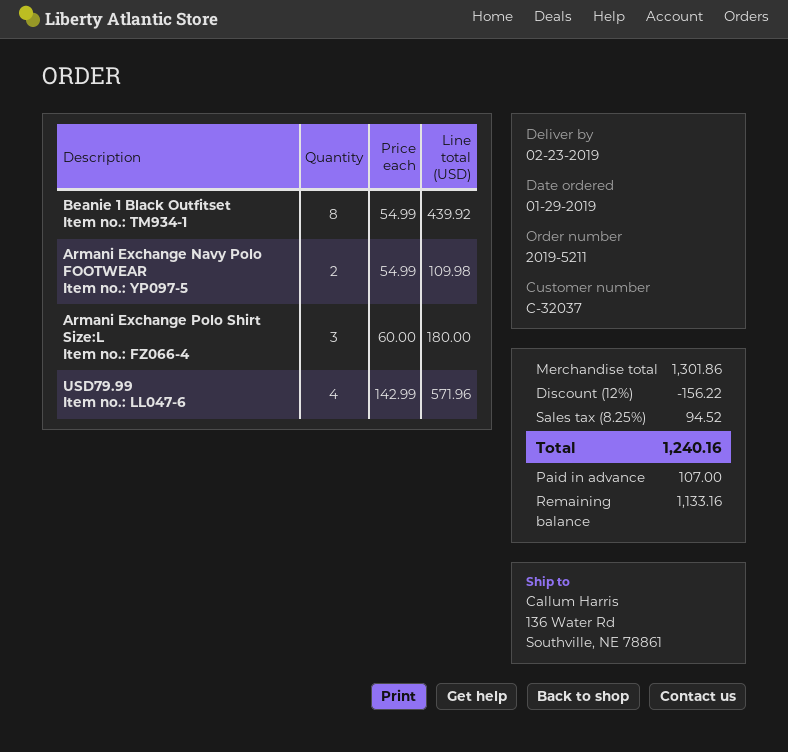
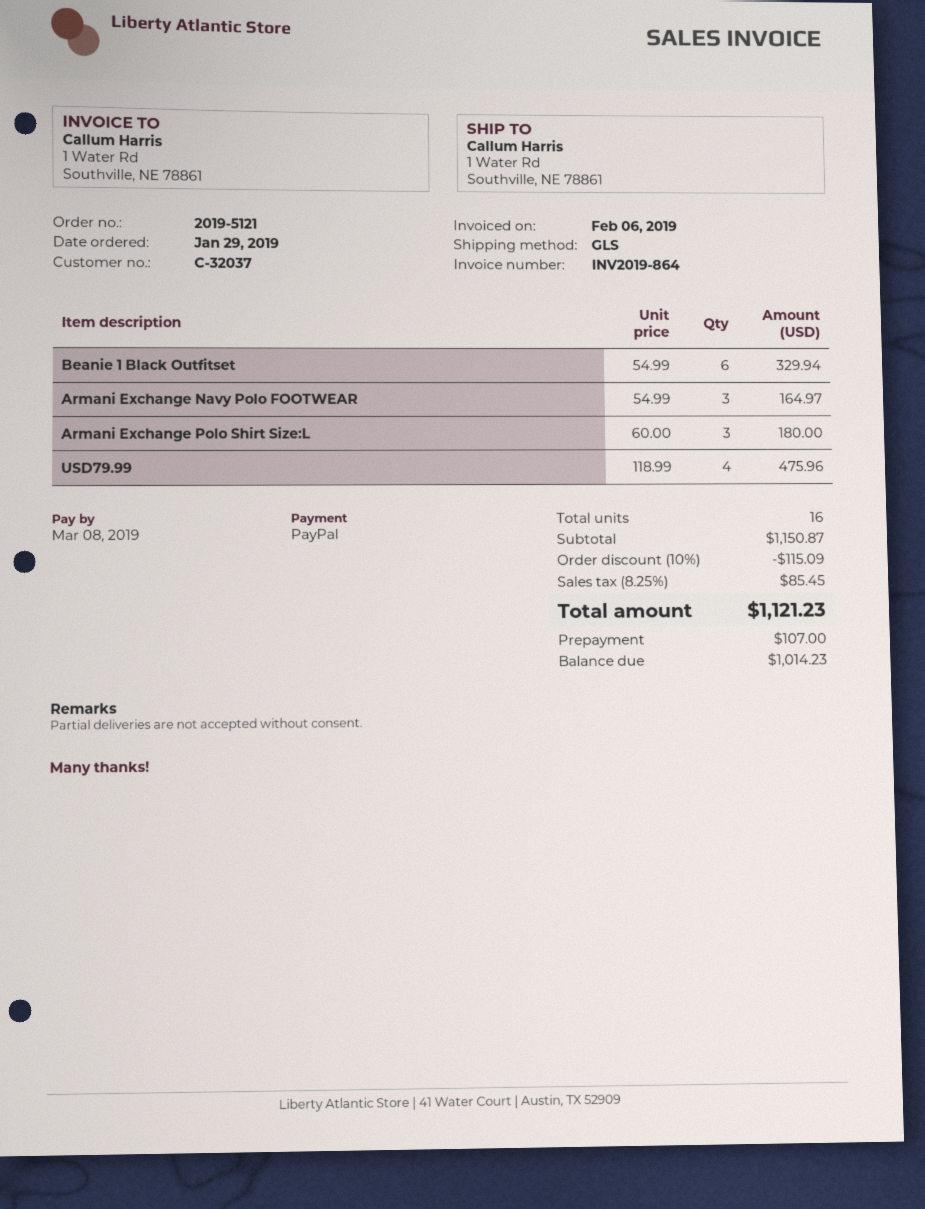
order number: 2019-5211 -> 2019-5121
ship to: 136 Water Rd, Southville, NE 78861 -> 1 Water Rd, Southville, NE 78861
Beanie 1 Black Outfitset: 8 x 54.99 = 439.92 -> 6 x 54.99 = 329.94
Armani Exchange Navy Polo FOOTWEAR: 2 x 54.99 = 109.98 -> 3 x 54.99 = 164.97
USD79.99: 4 x 142.99 = 571.96 -> 4 x 118.99 = 475.96
subtotal: 1301.86 -> 1150.87
discount: 12% = 156.22 -> 10% = 115.09
tax: 8.25% = 94.52 -> 8.25% = 85.45
total: 1240.16 -> 1121.23
balance: 1133.16 -> 1014.23

